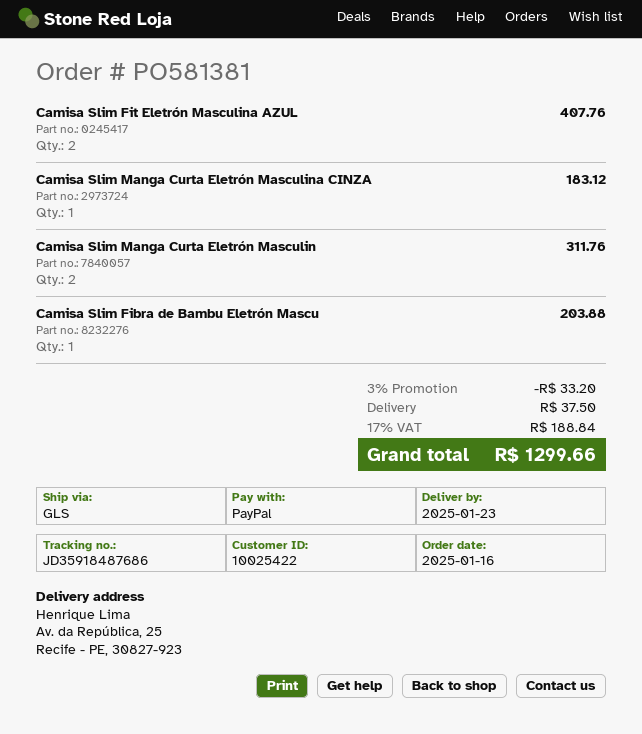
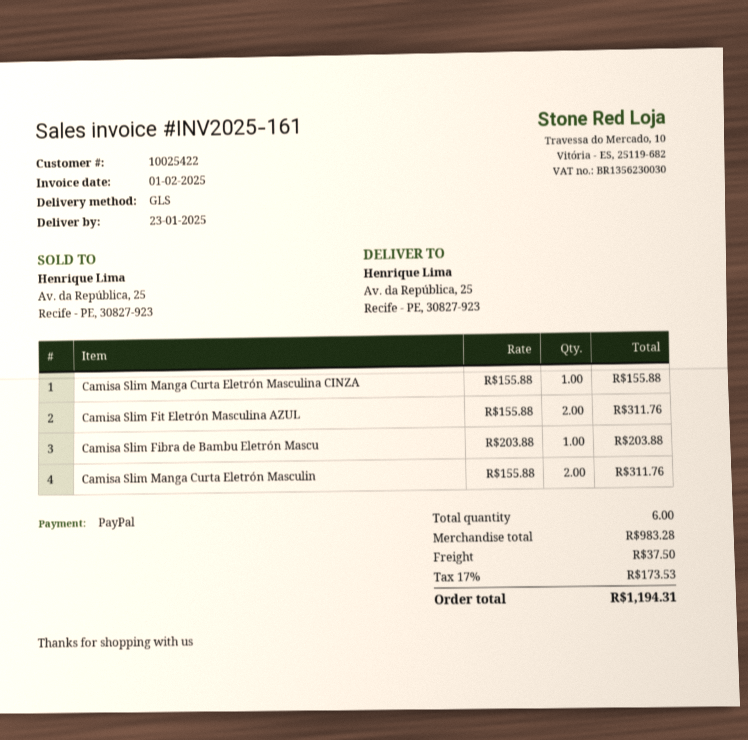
Camisa Slim Fit Eletrón Masculina AZUL: 2 for 407.76 -> 2 for 311.76
Camisa Slim Manga Curta Eletrón Masculina CINZA: 1 for 183.12 -> 1 for 155.88
discount: 3% = 33.20 -> none
tax: 17% = 188.84 -> 17% = 173.53
total: 1299.66 -> 1194.31

